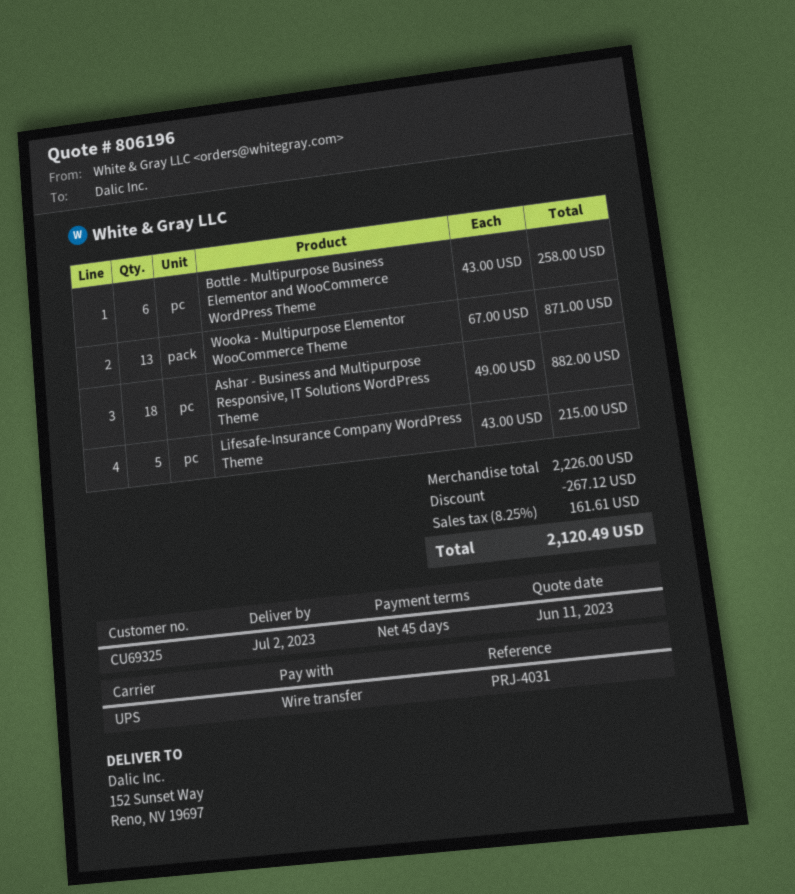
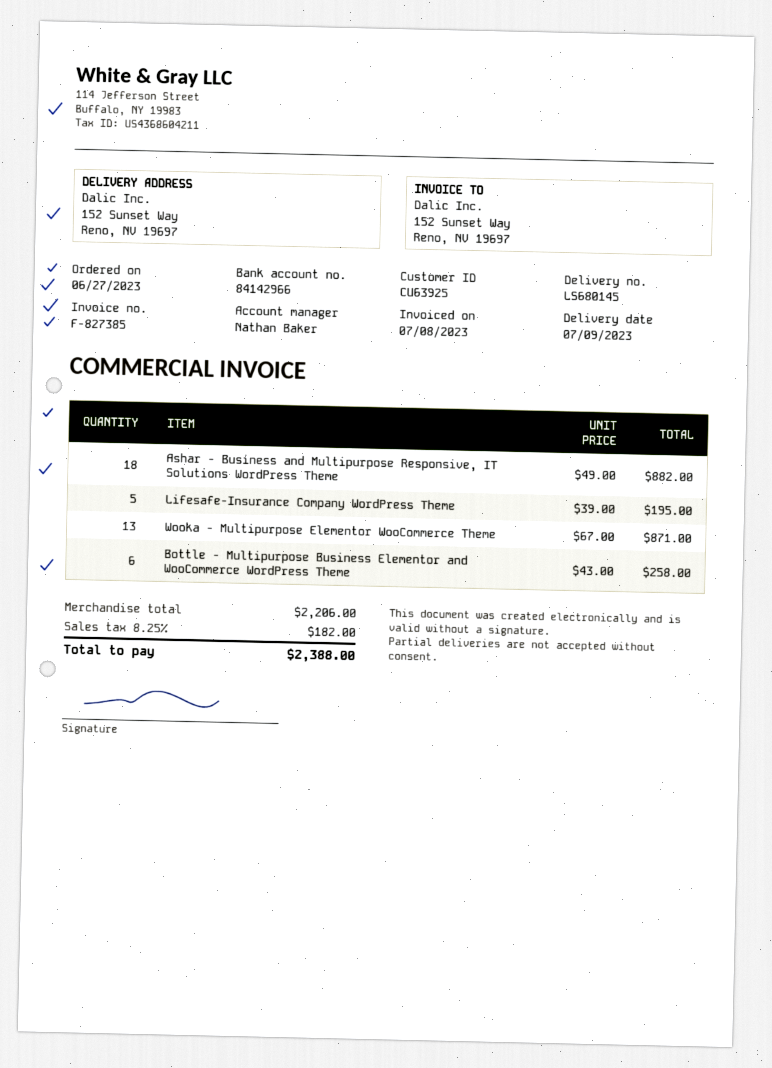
delivery date: 2023-07-02 -> 2023-07-09
customer number: CU69325 -> CU63925
Lifesafe-Insurance Company WordPress Theme: 5 x 43.00 = 215.00 -> 5 x 39.00 = 195.00
subtotal: 2226.00 -> 2206.00
discount: 267.12 -> none
tax: 8.25% = 161.61 -> 8.25% = 182.00
total: 2120.49 -> 2388.00

